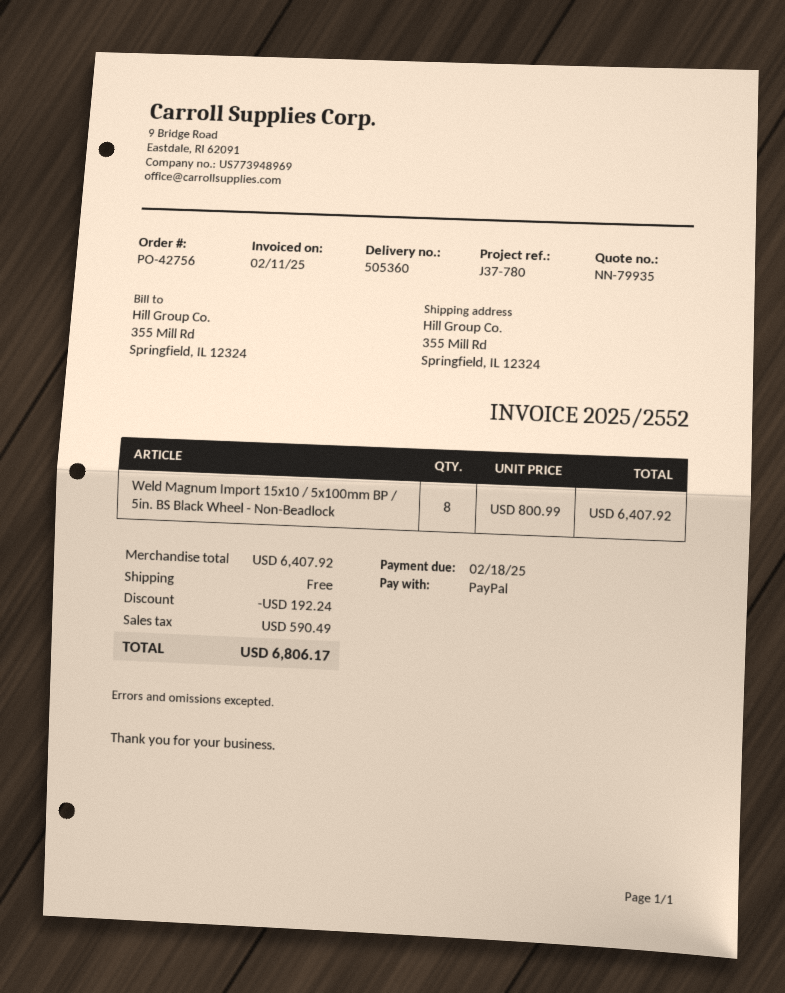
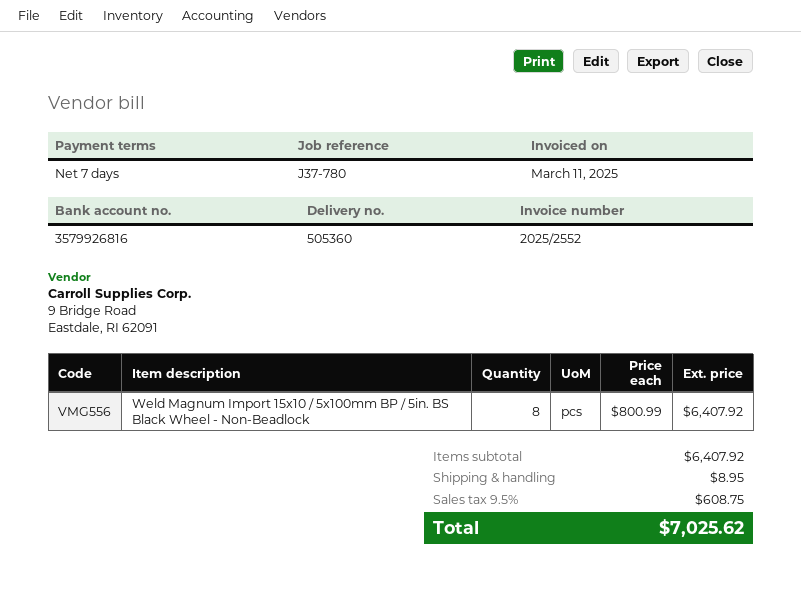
invoice date: 2025-02-11 -> 2025-03-11
discount: 192.24 -> none
shipping: 0.00 -> 8.95
tax: 590.49 -> 608.75
total: 6806.17 -> 7025.62

